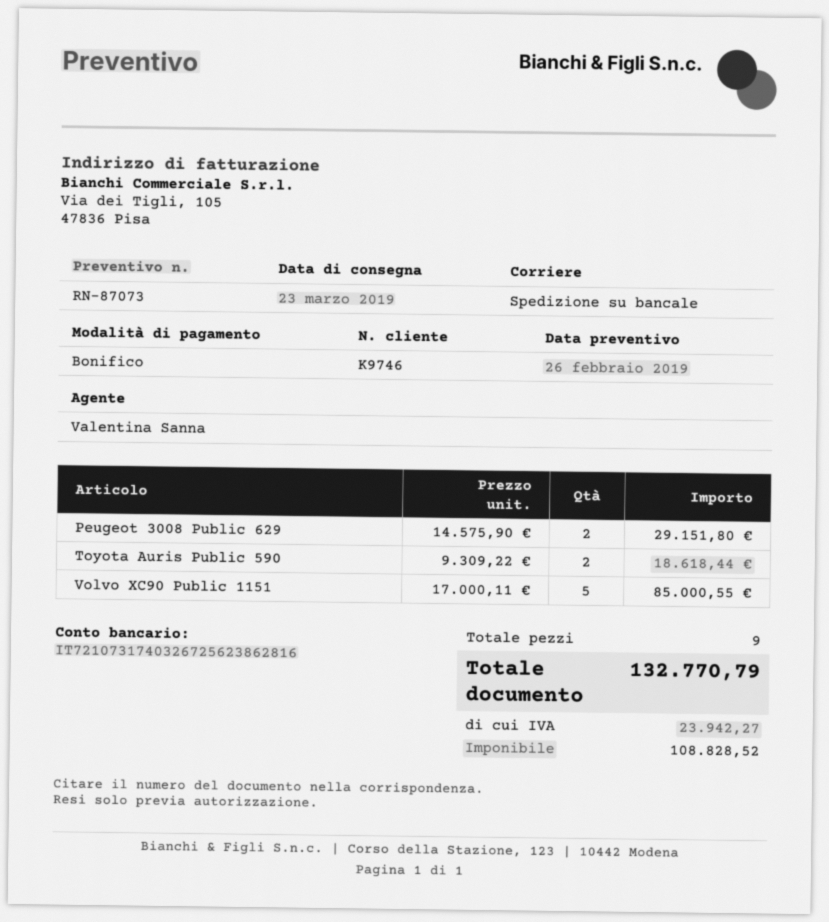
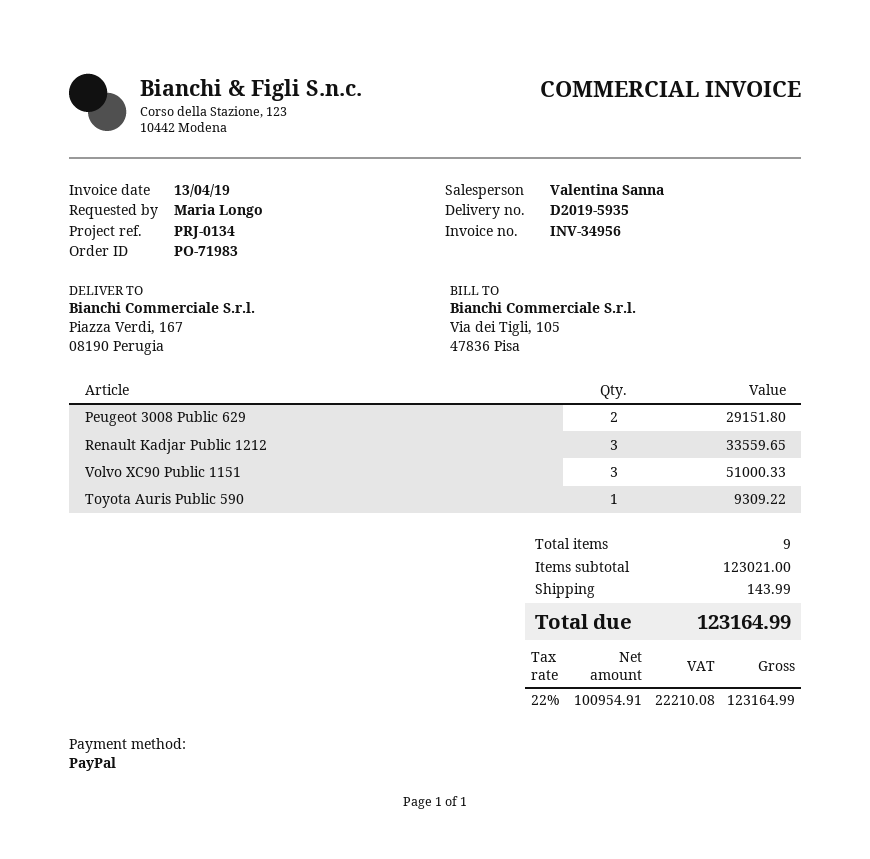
payment method: bank transfer -> PayPal
Toyota Auris Public 590: 2 for 18618.44 -> 1 for 9309.22
Volvo XC90 Public 1151: 5 for 85000.55 -> 3 for 51000.33
Renault Kadjar Public 1212: none -> 3 for 33559.65
shipping: none -> 143.99
net: 108828.52 -> 100954.91
tax: 23942.27 -> 22210.08
total: 132770.79 -> 123164.99

